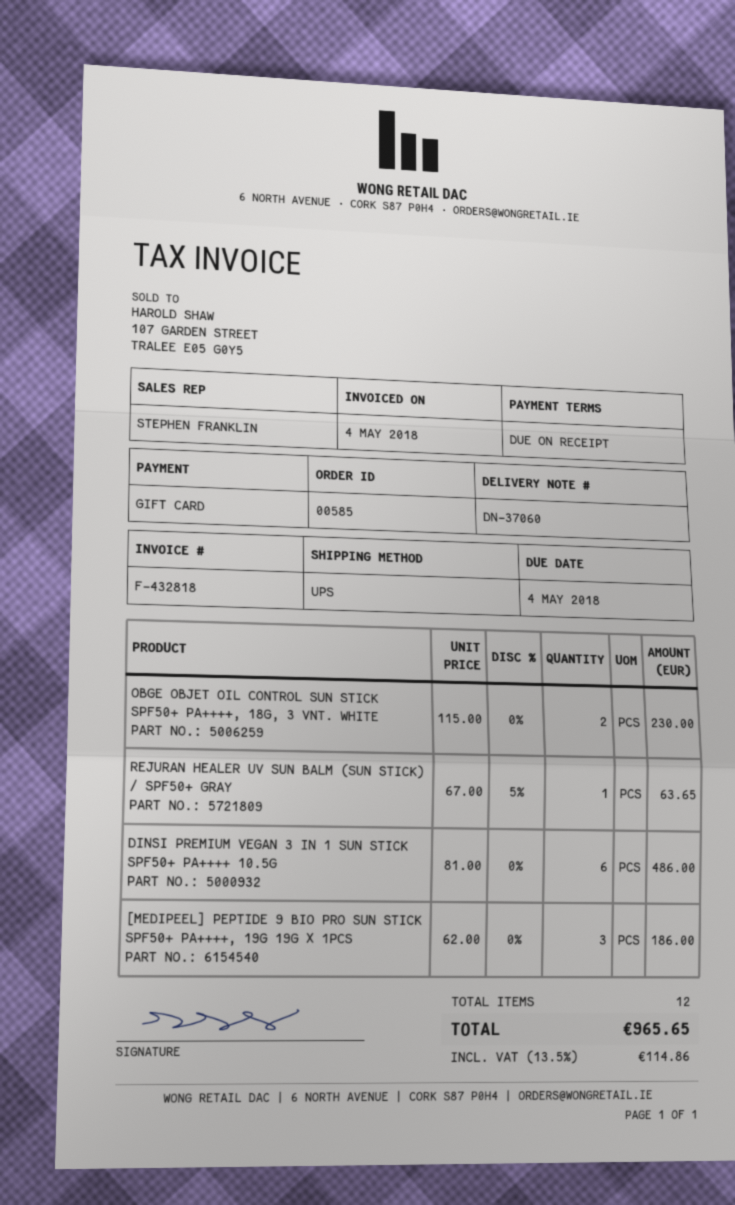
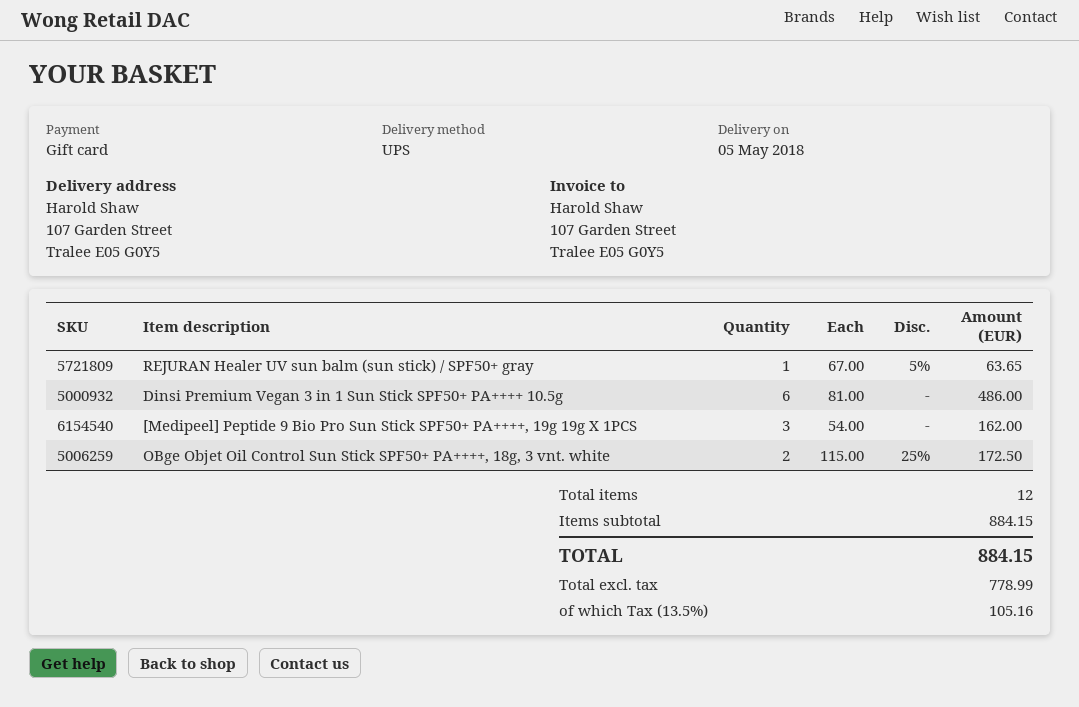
OBGE OBJET OIL CONTROL SUN STICK SPF50+ PA++++, 18G, 3 VNT. WHITE: 2 x 115.00 = 230.00 -> 2 x 115.00 - 25% = 172.50
[MEDIPEEL] PEPTIDE 9 BIO PRO SUN STICK SPF50+ PA++++, 19G 19G X 1PCS: 3 x 62.00 = 186.00 -> 3 x 54.00 = 162.00
tax: 13.5% = 114.86 -> 13.5% = 105.16
total: 965.65 -> 884.15

